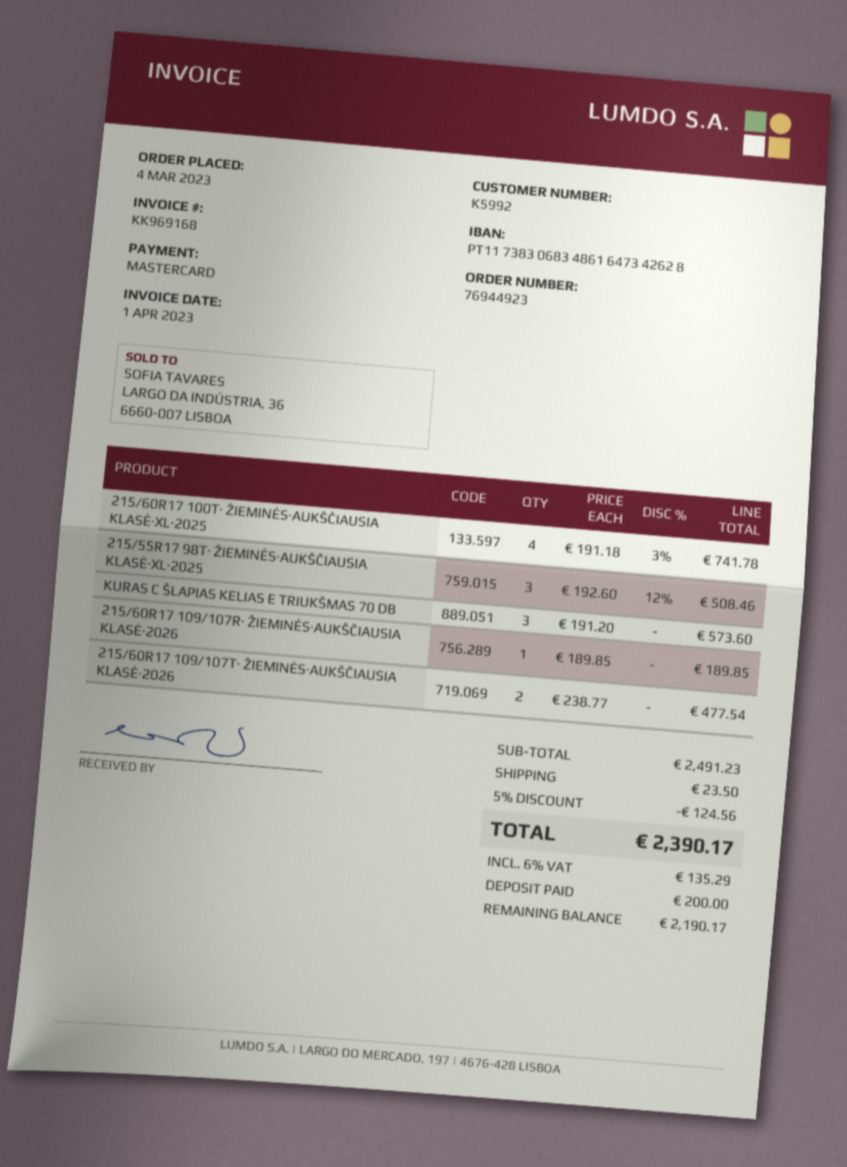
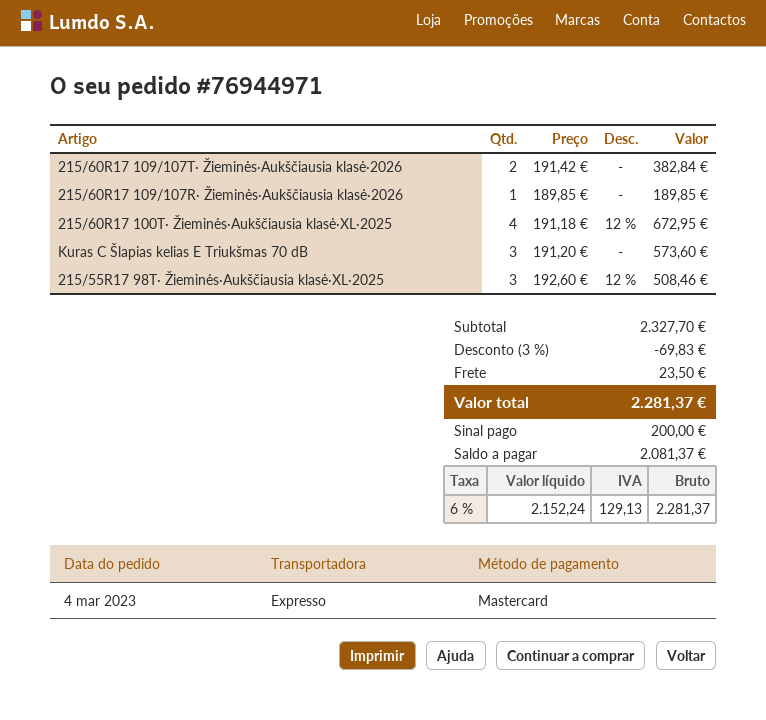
order number: 76944923 -> 76944971
215/60R17 100T· ŽIEMINĖS·AUKŠČIAUSIA KLASĖ·XL·2025: 4 x 191.18 - 3% = 741.78 -> 4 x 191.18 - 12% = 672.95
215/60R17 109/107T· ŽIEMINĖS·AUKŠČIAUSIA KLASĖ·2026: 2 x 238.77 = 477.54 -> 2 x 191.42 = 382.84
subtotal: 2491.23 -> 2327.70
discount: 5% = 124.56 -> 3% = 69.83
tax: 6% = 135.29 -> 6% = 129.13
total: 2390.17 -> 2281.37
balance: 2190.17 -> 2081.37

